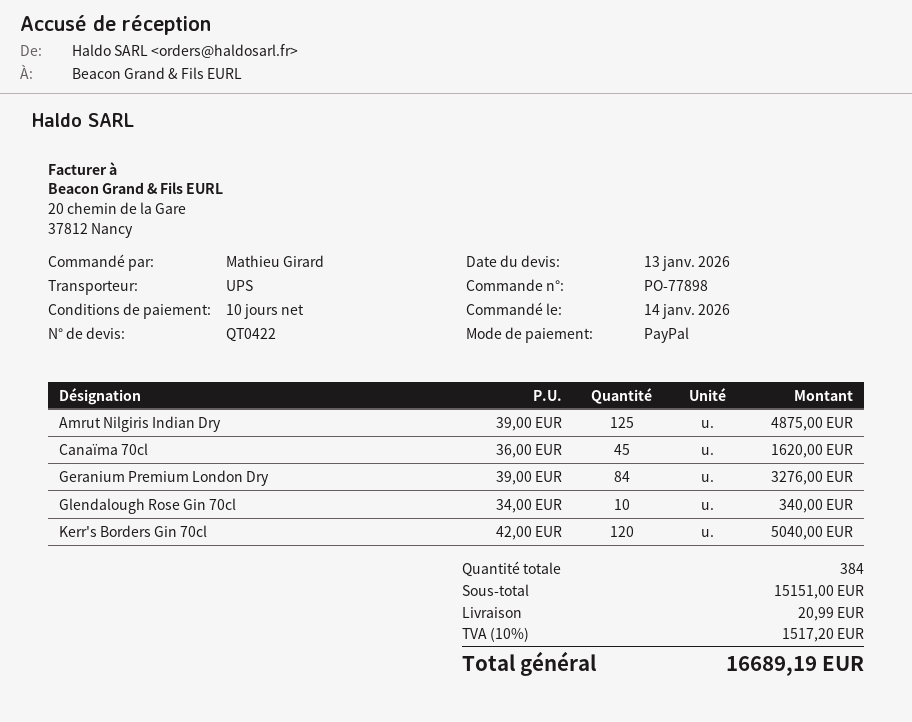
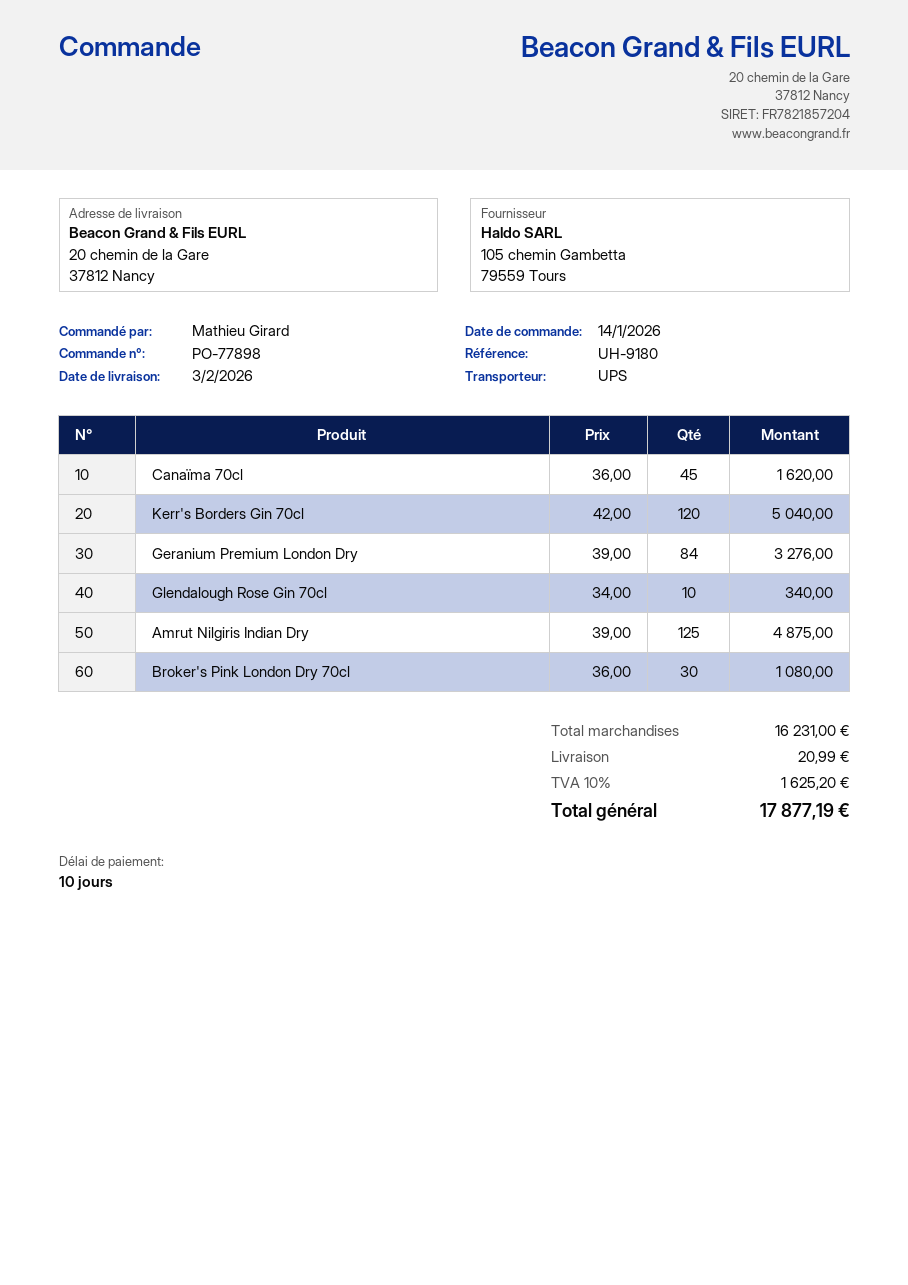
Broker's Pink London Dry 70cl: none -> 30 x 36.00 = 1080.00
subtotal: 15151.00 -> 16231.00
tax: 10% = 1517.20 -> 10% = 1625.20
total: 16689.19 -> 17877.19

